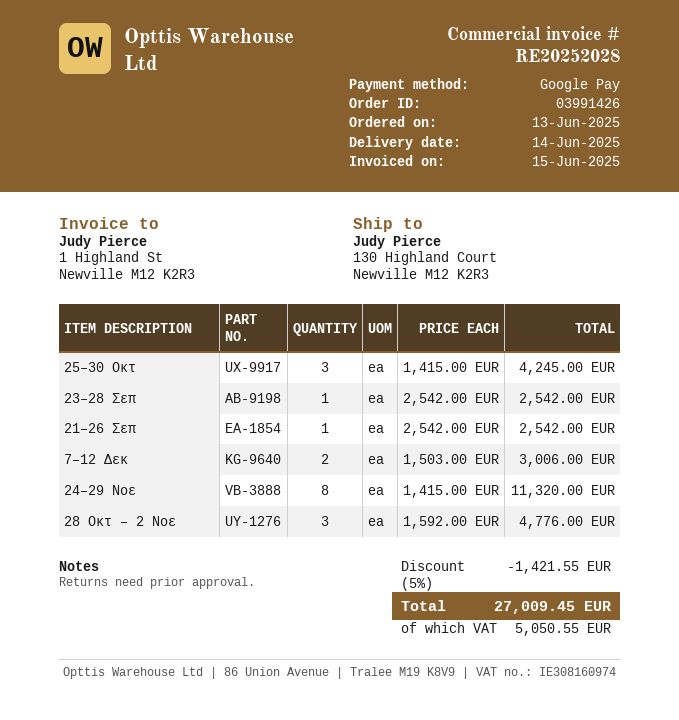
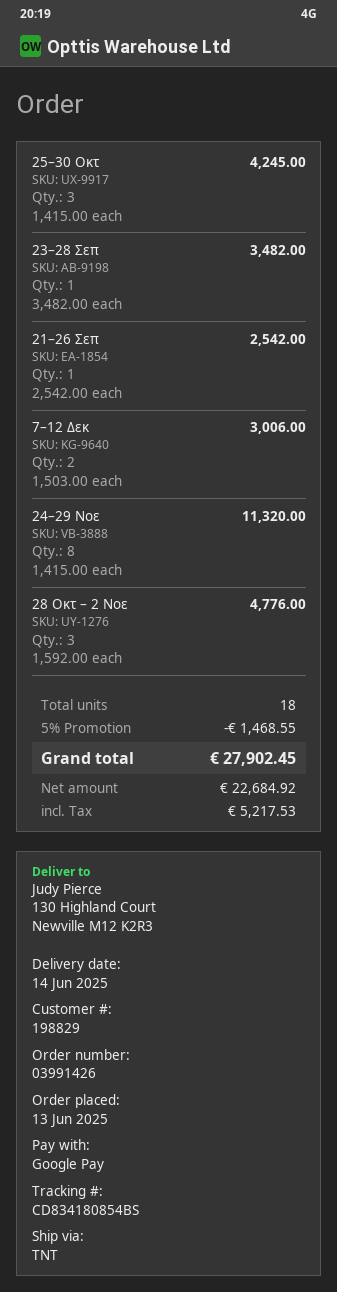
23–28 Σεπ: 1 x 2542.00 = 2542.00 -> 1 x 3482.00 = 3482.00
discount: 5% = 1421.55 -> 5% = 1468.55
tax: 5050.55 -> 5217.53
total: 27009.45 -> 27902.45

